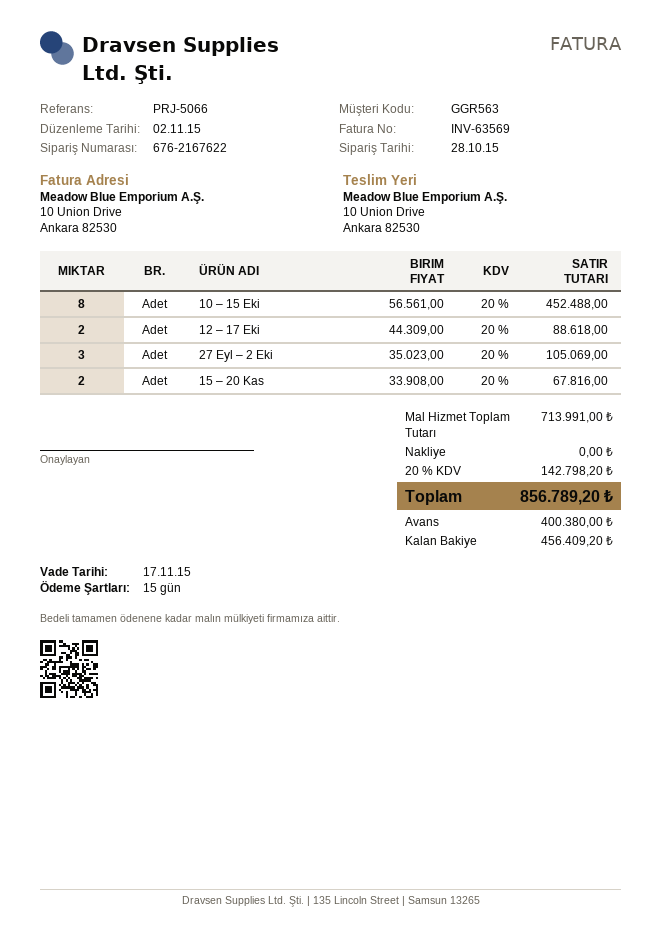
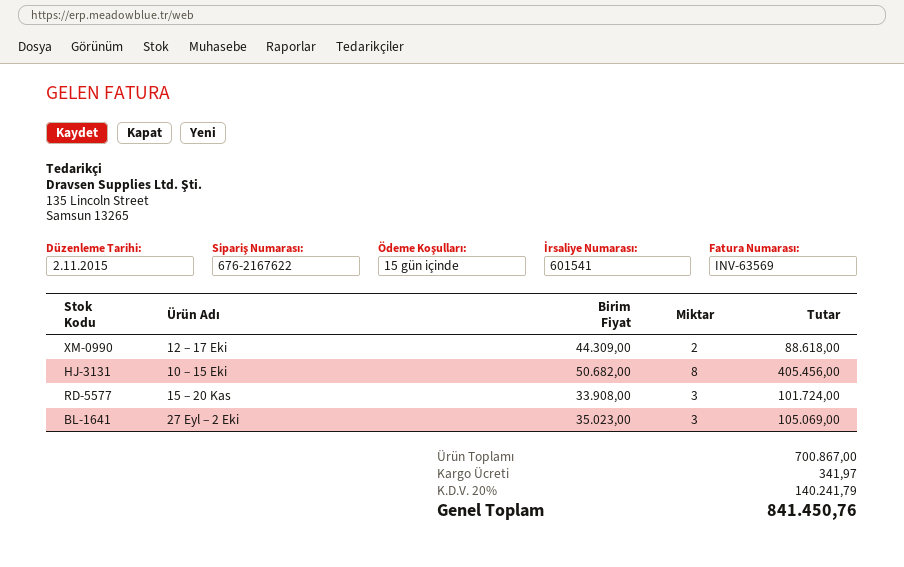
10 – 15 Eki: 8 x 56561.00 = 452488.00 -> 8 x 50682.00 = 405456.00
15 – 20 Kas: 2 x 33908.00 = 67816.00 -> 3 x 33908.00 = 101724.00
subtotal: 713991.00 -> 700867.00
shipping: 0.00 -> 341.97
tax: 20% = 142798.20 -> 20% = 140241.79
total: 856789.20 -> 841450.76

